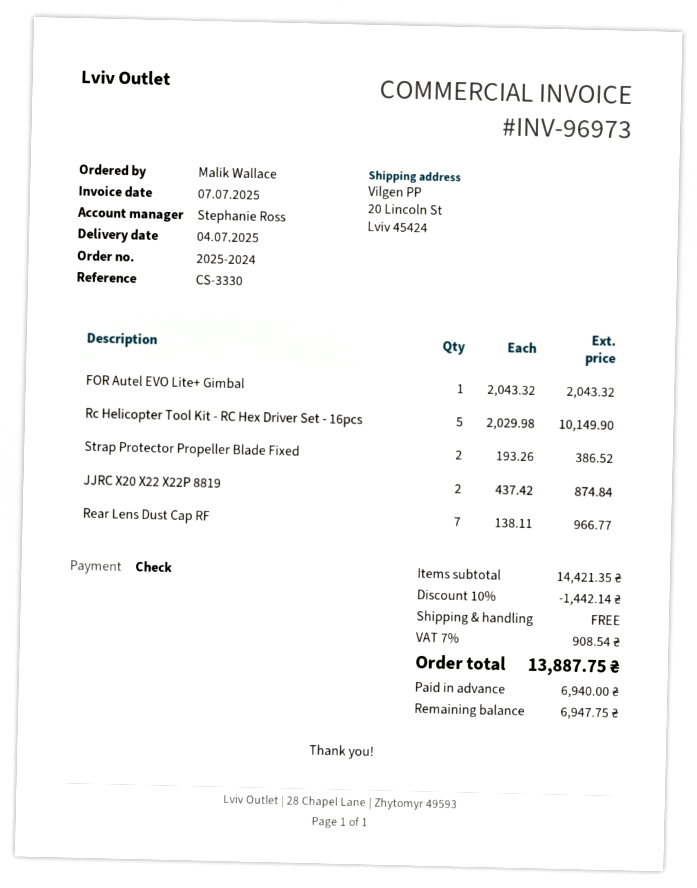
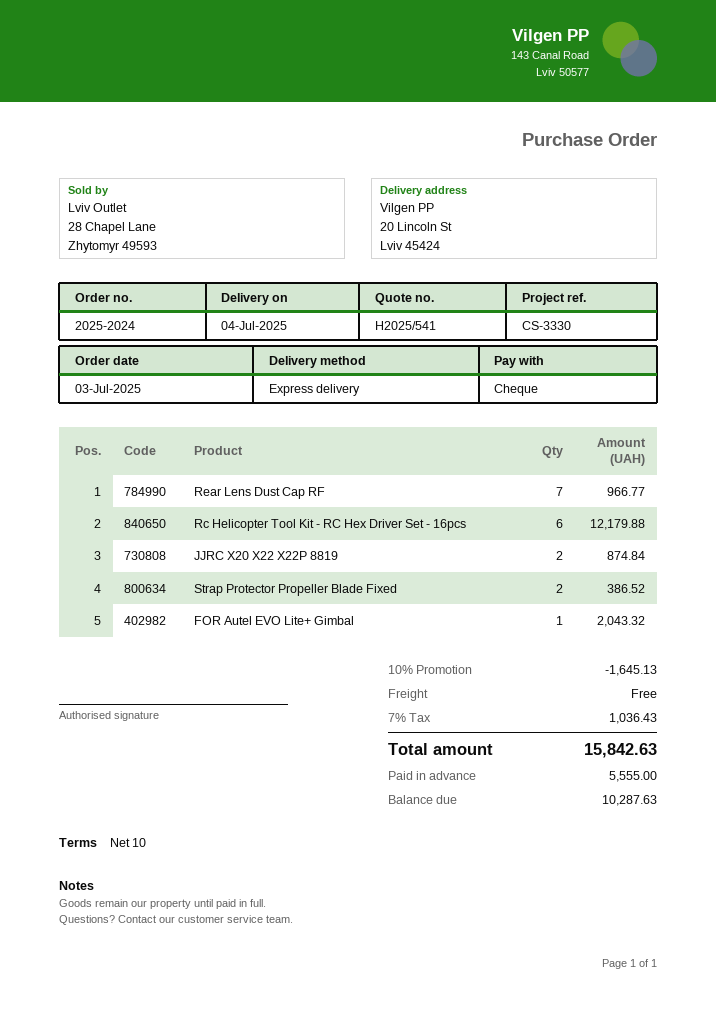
Rc Helicopter Tool Kit - RC Hex Driver Set - 16pcs: 5 for 10149.90 -> 6 for 12179.88
discount: 10% = 1442.14 -> 10% = 1645.13
tax: 7% = 908.54 -> 7% = 1036.43
total: 13887.75 -> 15842.63
deposit: 6940.00 -> 5555.00
balance: 6947.75 -> 10287.63

